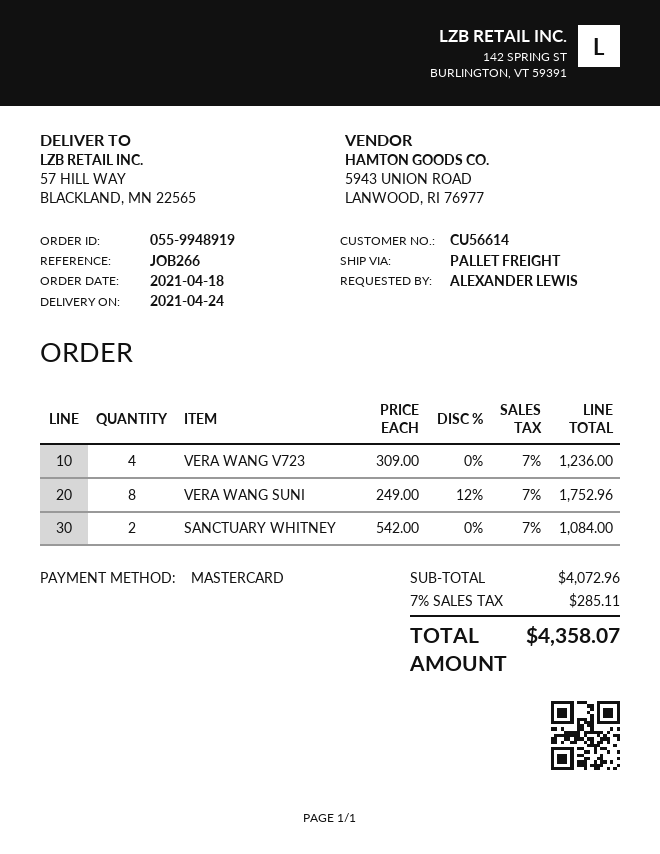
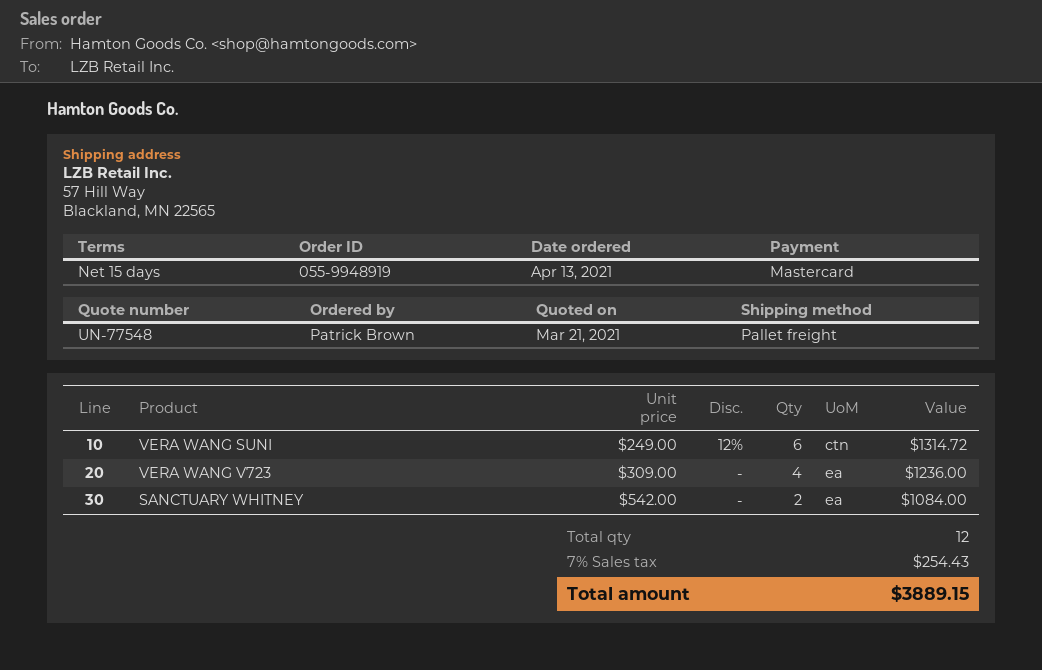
order date: 2021-04-18 -> 2021-04-13
ordered by: ALEXANDER LEWIS -> Patrick Brown
VERA WANG SUNI: 8 x 249.00 - 12% = 1752.96 -> 6 x 249.00 - 12% = 1314.72
tax: 7% = 285.11 -> 7% = 254.43
total: 4358.07 -> 3889.15

